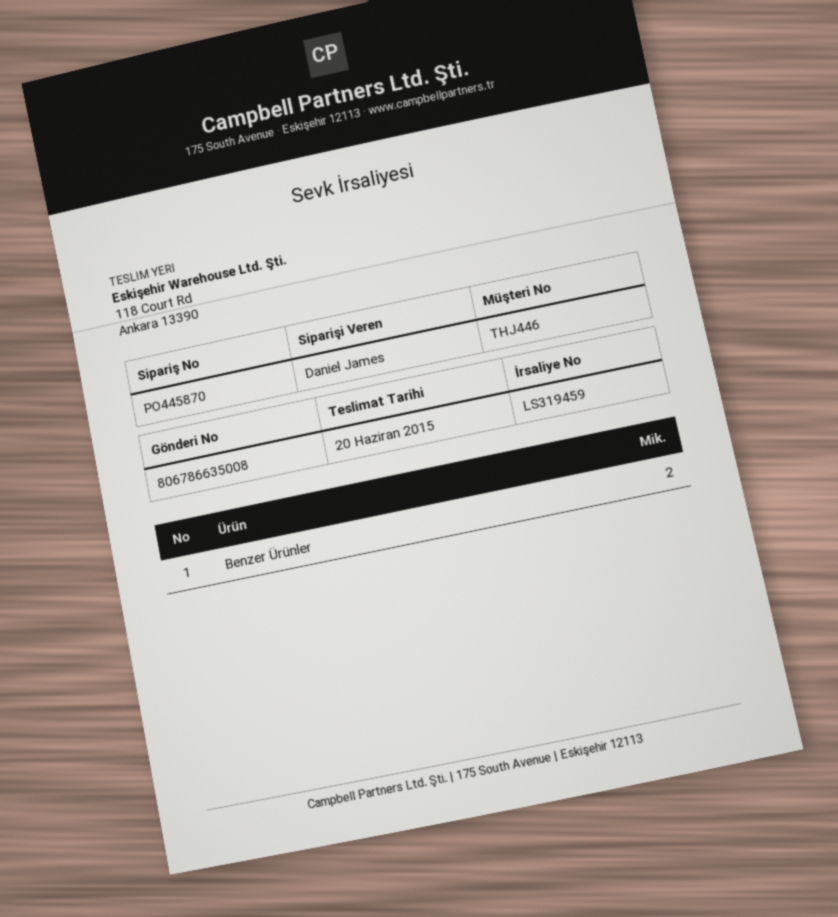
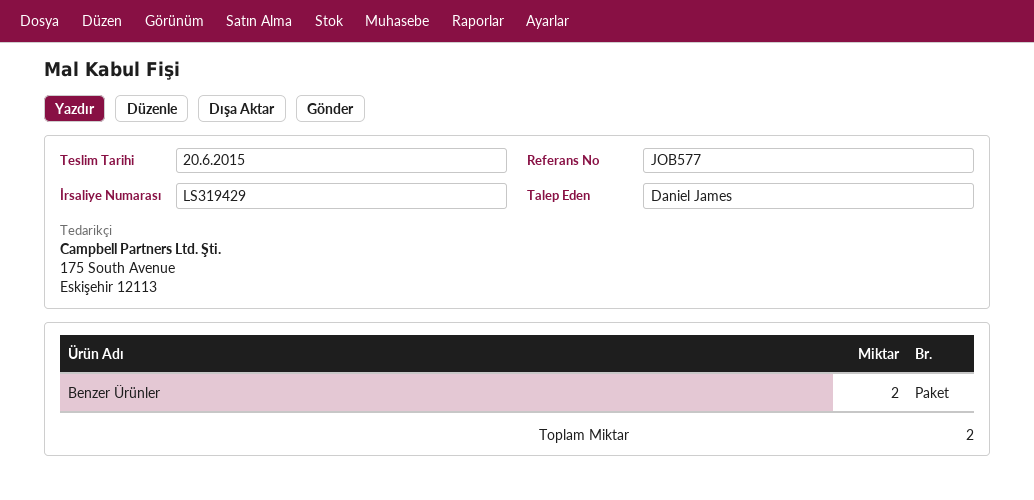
delivery note number: LS319459 -> LS319429

